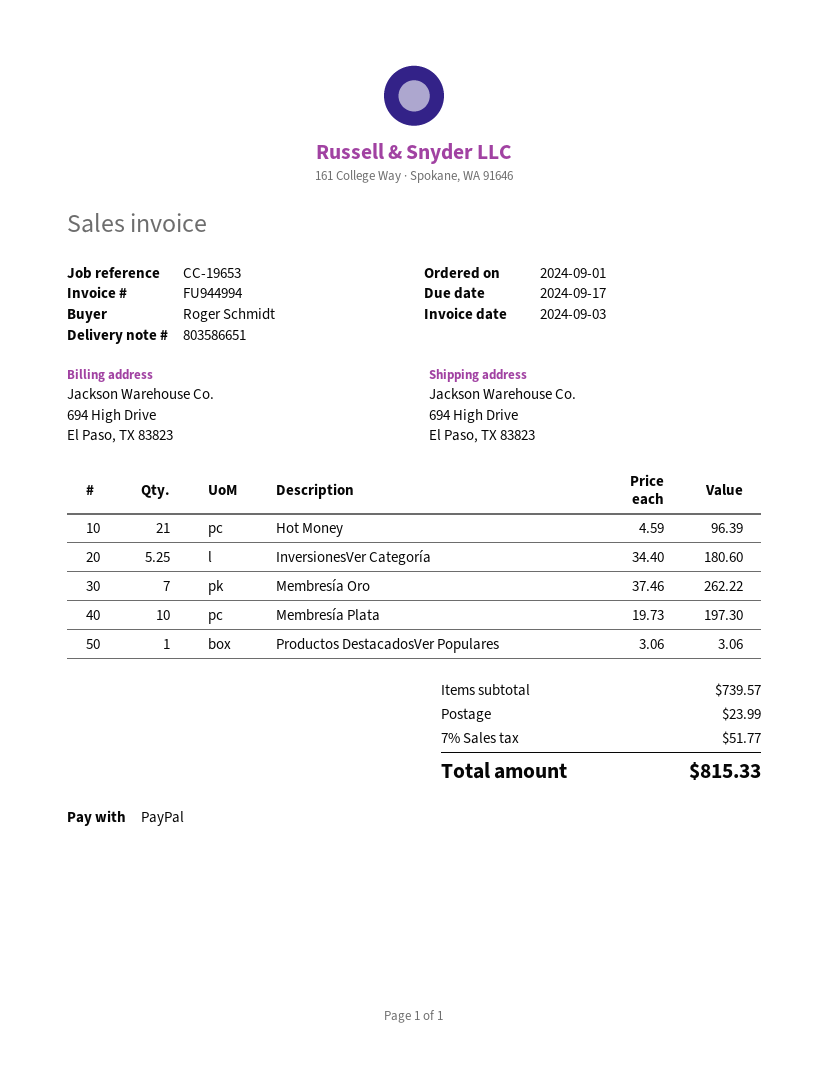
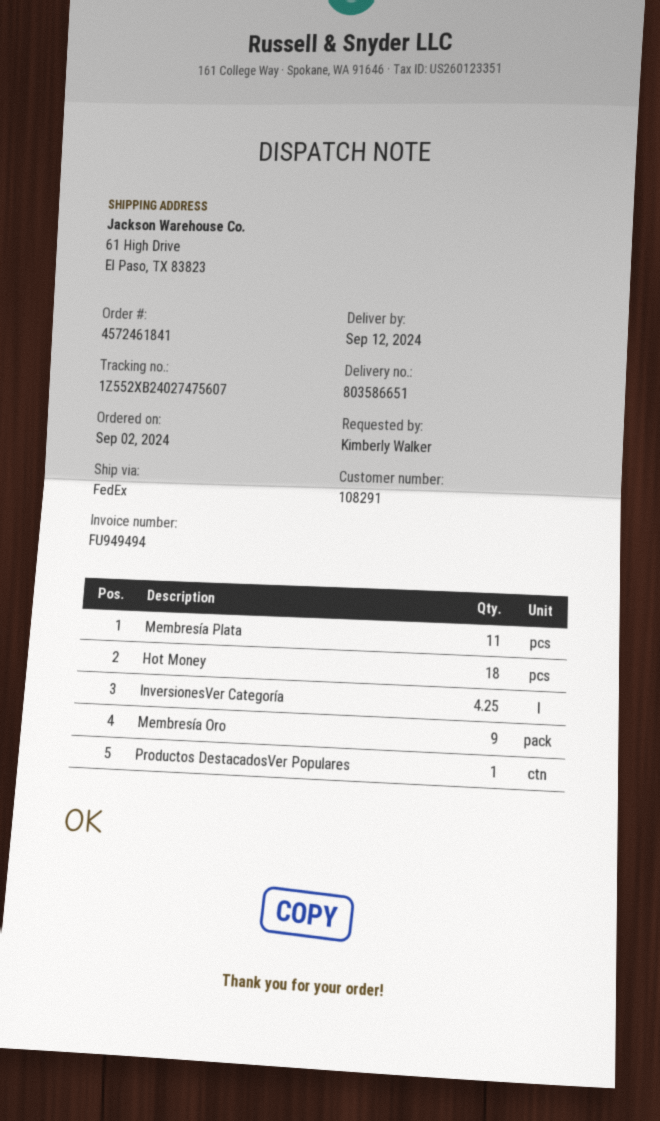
order date: 2024-09-01 -> 2024-09-02
invoice number: FU944994 -> FU949494
ordered by: Roger Schmidt -> Kimberly Walker
ship to: 694 High Drive, El Paso, TX 83823 -> 61 High Drive, El Paso, TX 83823
Hot Money: 21 -> 18
InversionesVer Categoría: 5.25 -> 4.25
Membresía Oro: 7 -> 9
Membresía Plata: 10 -> 11

